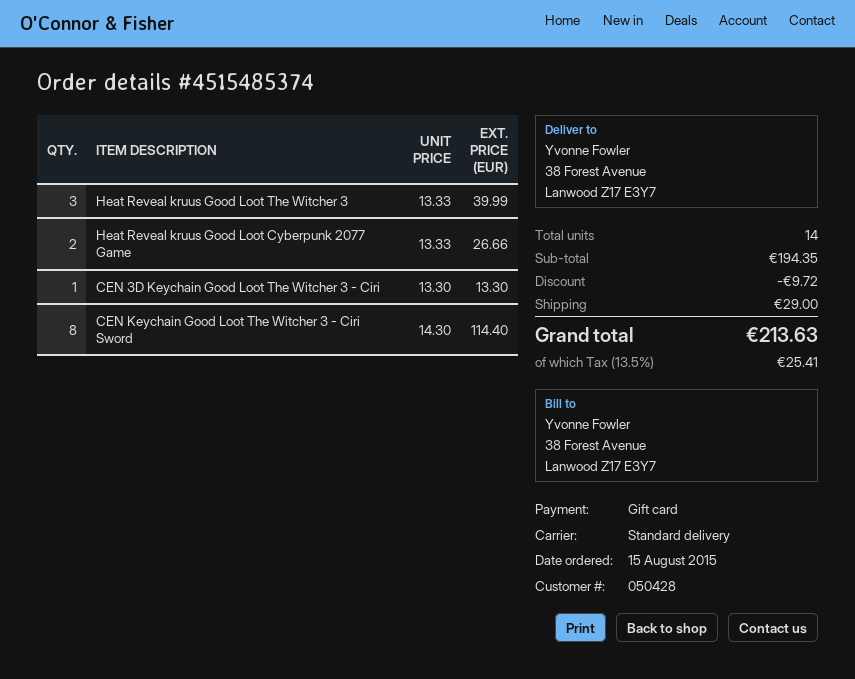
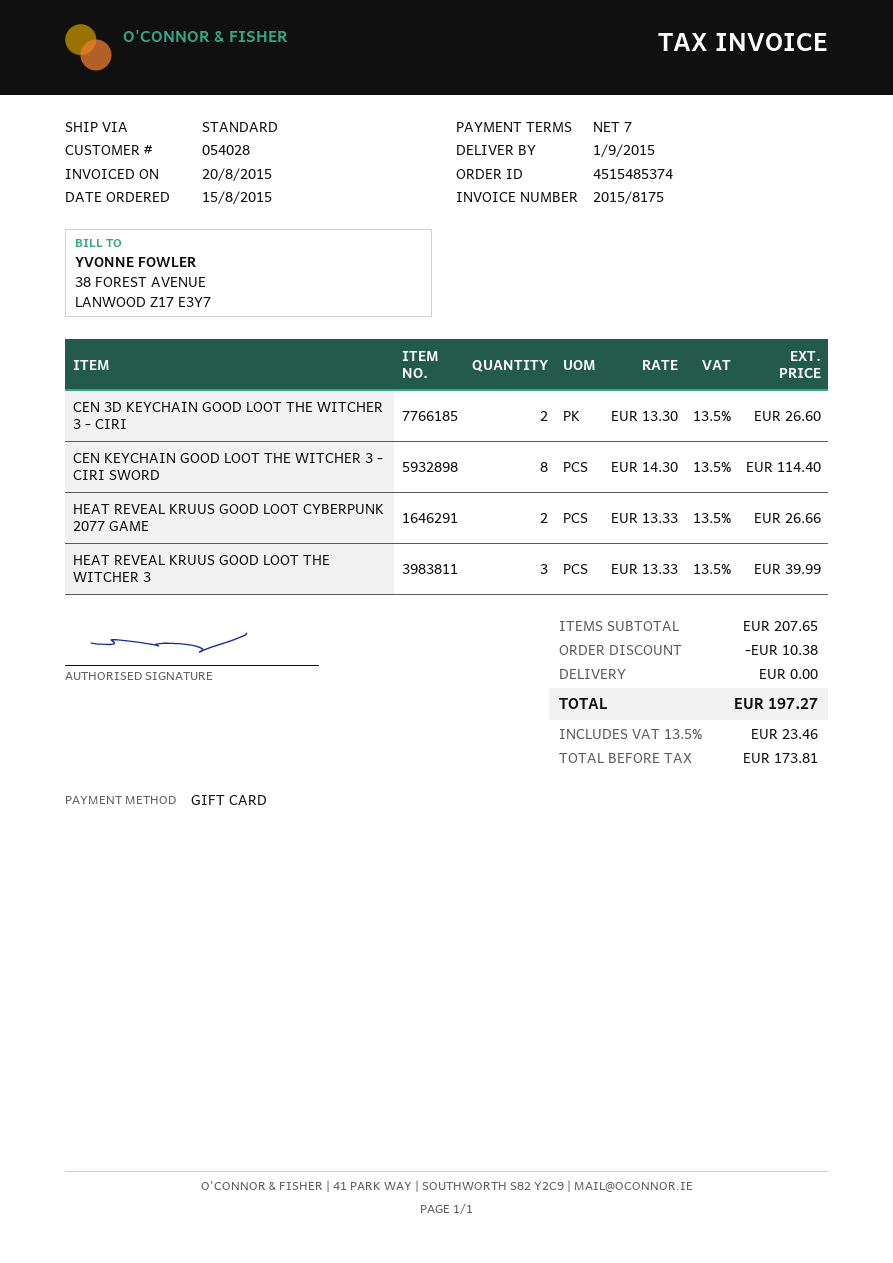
customer number: 050428 -> 054028
CEN 3D Keychain Good Loot The Witcher 3 - Ciri: 1 x 13.30 = 13.30 -> 2 x 13.30 = 26.60
subtotal: 194.35 -> 207.65
discount: 9.72 -> 10.38
shipping: 29.00 -> 0.00
tax: 13.5% = 25.41 -> 13.5% = 23.46
total: 213.63 -> 197.27

